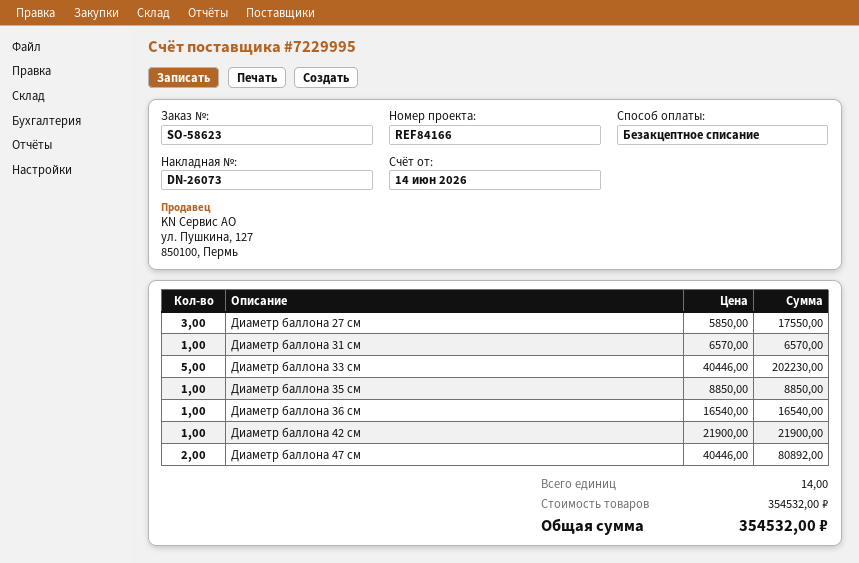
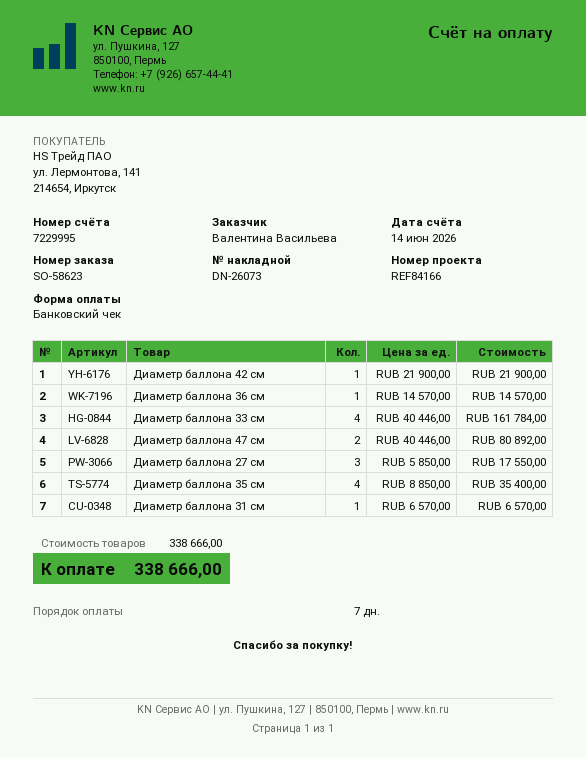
payment method: direct debit -> cheque
Диаметр баллона 33 см: 5 x 40446.00 = 202230.00 -> 4 x 40446.00 = 161784.00
Диаметр баллона 35 см: 1 x 8850.00 = 8850.00 -> 4 x 8850.00 = 35400.00
Диаметр баллона 36 см: 1 x 16540.00 = 16540.00 -> 1 x 14570.00 = 14570.00
subtotal: 354532.00 -> 338666.00
total: 354532.00 -> 338666.00

